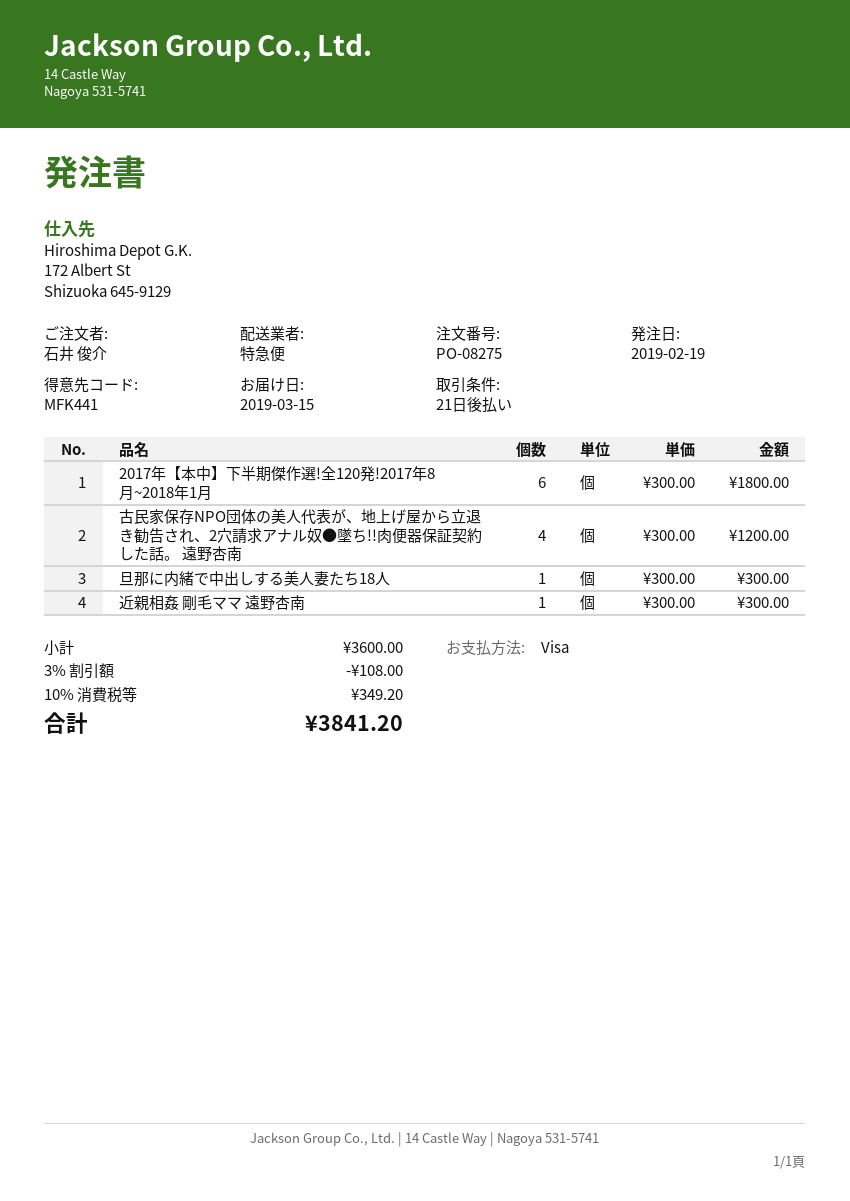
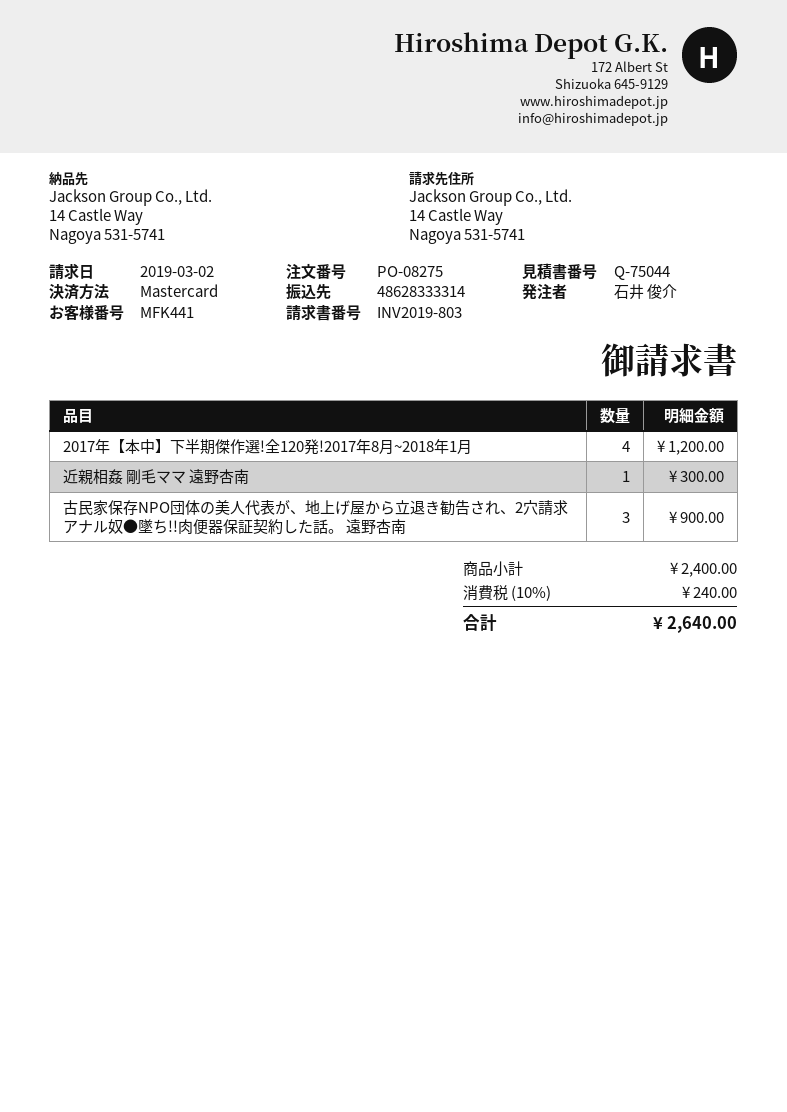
payment method: Visa -> Mastercard
2017年【本中】下半期傑作選!全120発!2017年8月~2018年1月: 6 for 1800.00 -> 4 for 1200.00
古民家保存NPO団体の美人代表が、地上げ屋から立退き勧告され、2穴請求アナル奴●墜ち!!肉便器保証契約した話。 遠野杏南: 4 for 1200.00 -> 3 for 900.00
旦那に内緒で中出しする美人妻たち18人: 1 for 300.00 -> none
subtotal: 3600.00 -> 2400.00
discount: 3% = 108.00 -> none
tax: 10% = 349.20 -> 10% = 240.00
total: 3841.20 -> 2640.00

